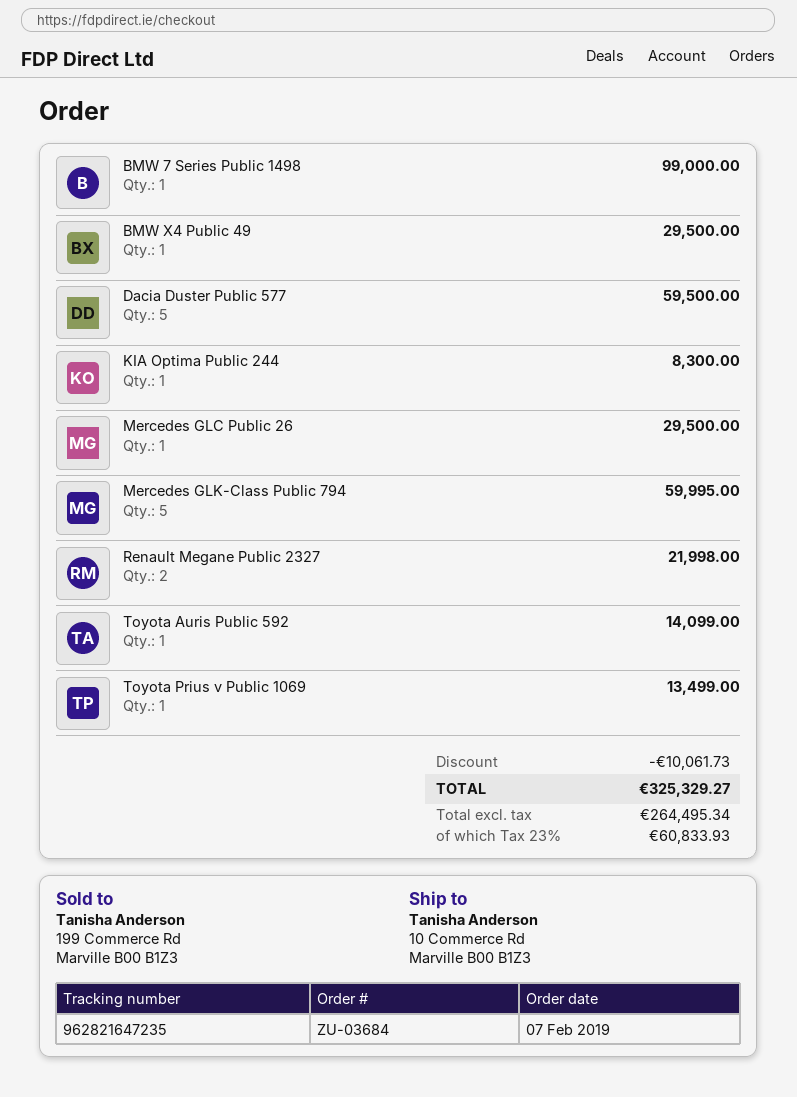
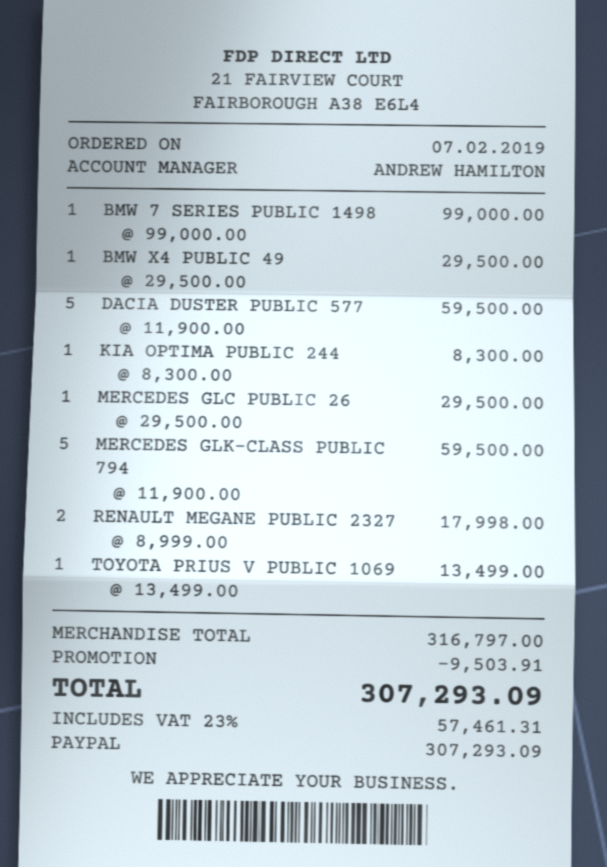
Mercedes GLK-Class Public 794: 5 for 59995.00 -> 5 for 59500.00
Renault Megane Public 2327: 2 for 21998.00 -> 2 for 17998.00
Toyota Auris Public 592: 1 for 14099.00 -> none
discount: 10061.73 -> 9503.91
tax: 23% = 60833.93 -> 23% = 57461.31
total: 325329.27 -> 307293.09

